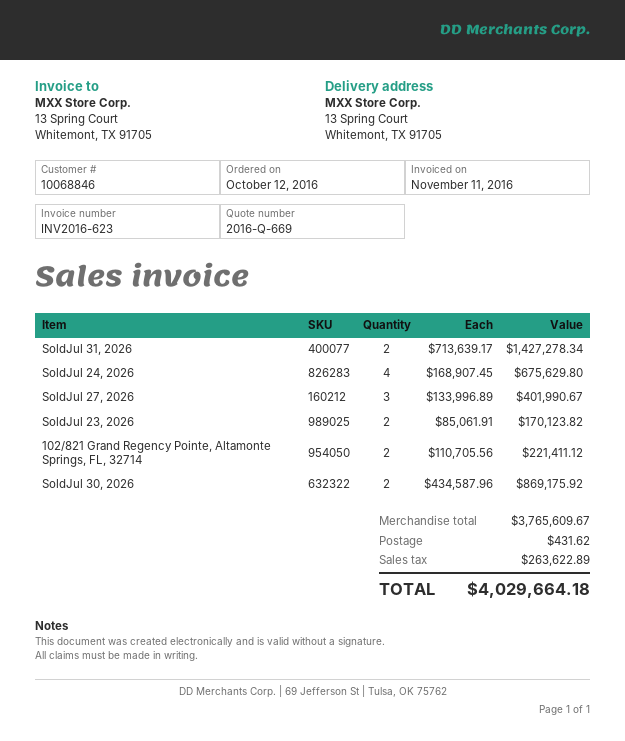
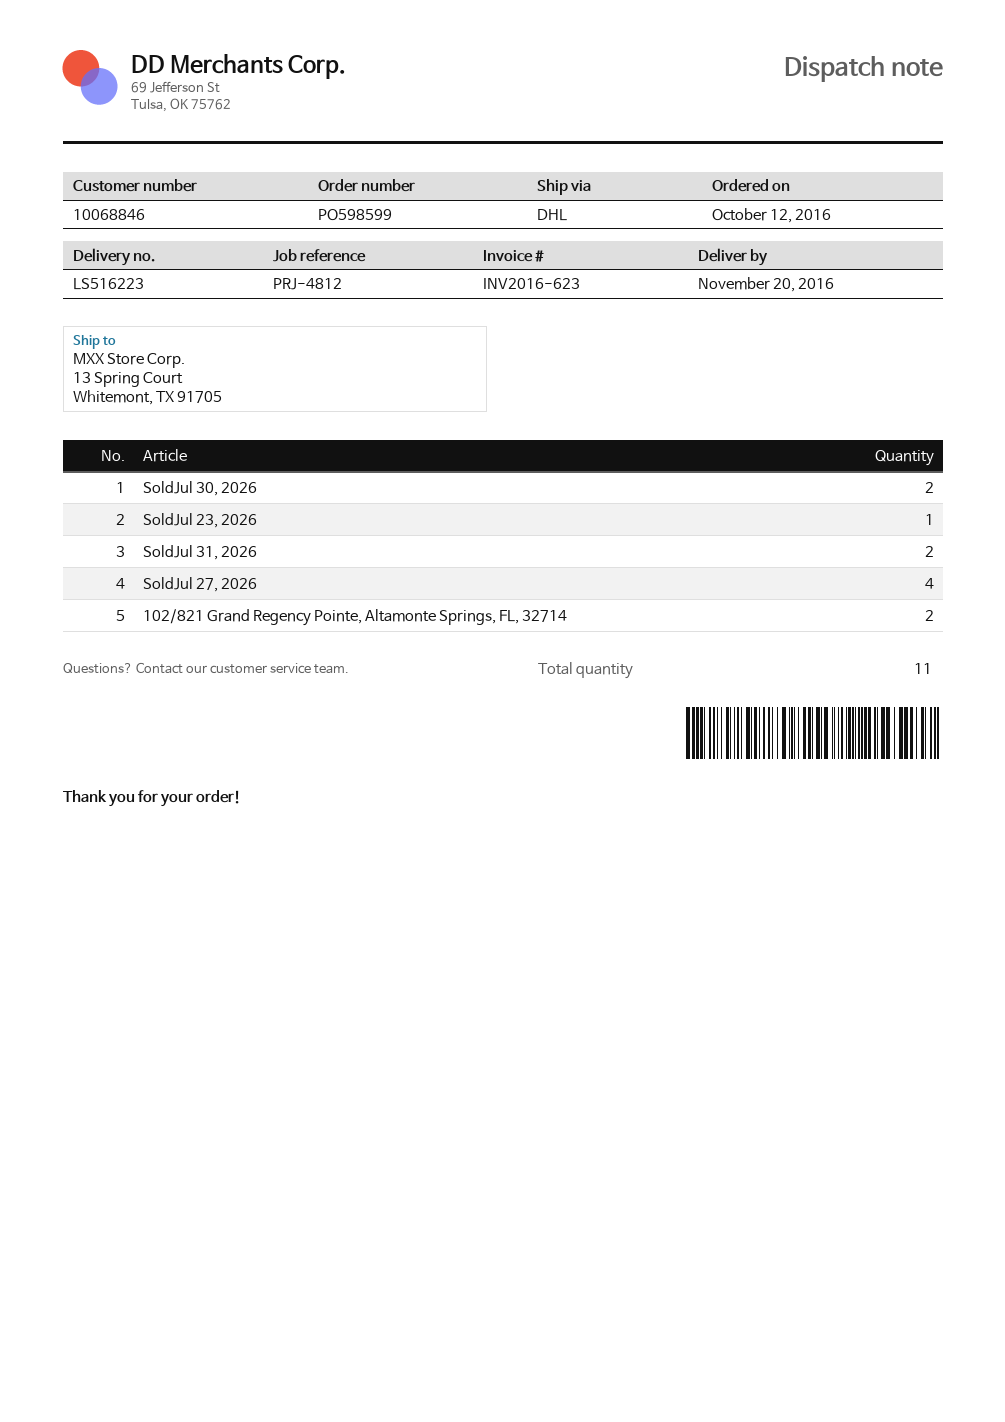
SoldJul 24, 2026: 4 -> none
SoldJul 27, 2026: 3 -> 4
SoldJul 23, 2026: 2 -> 1

